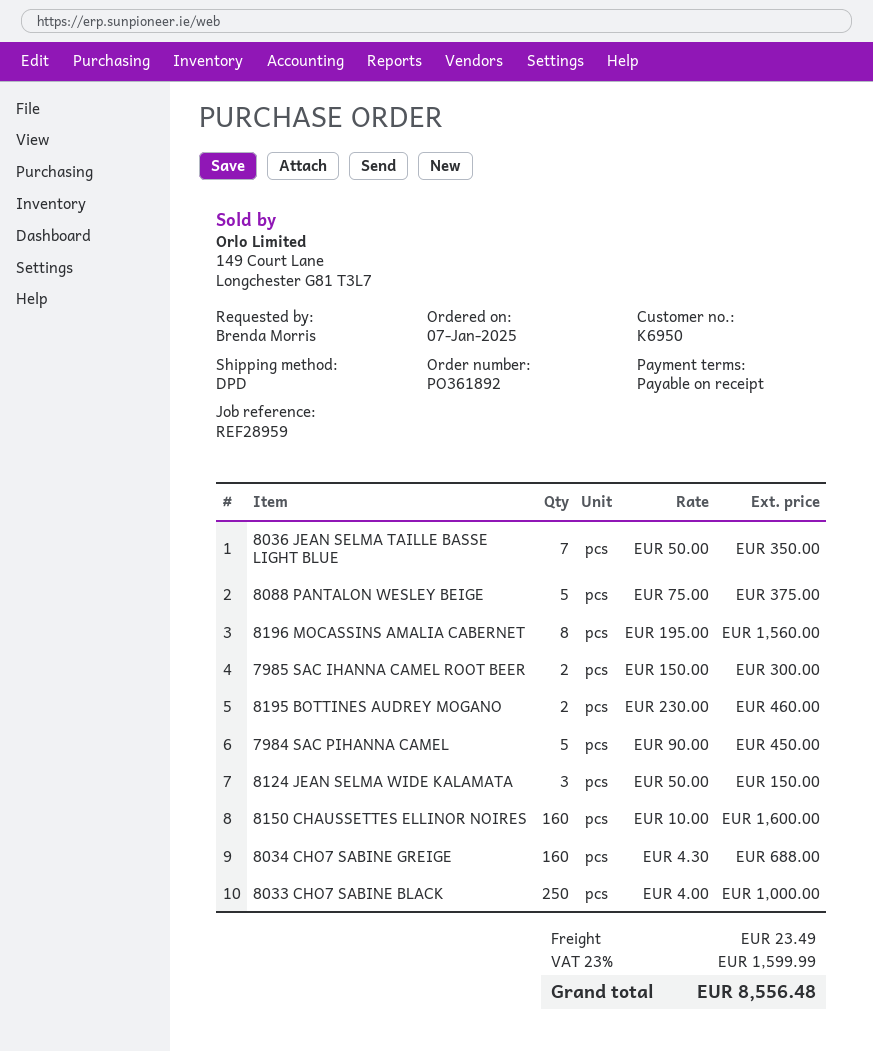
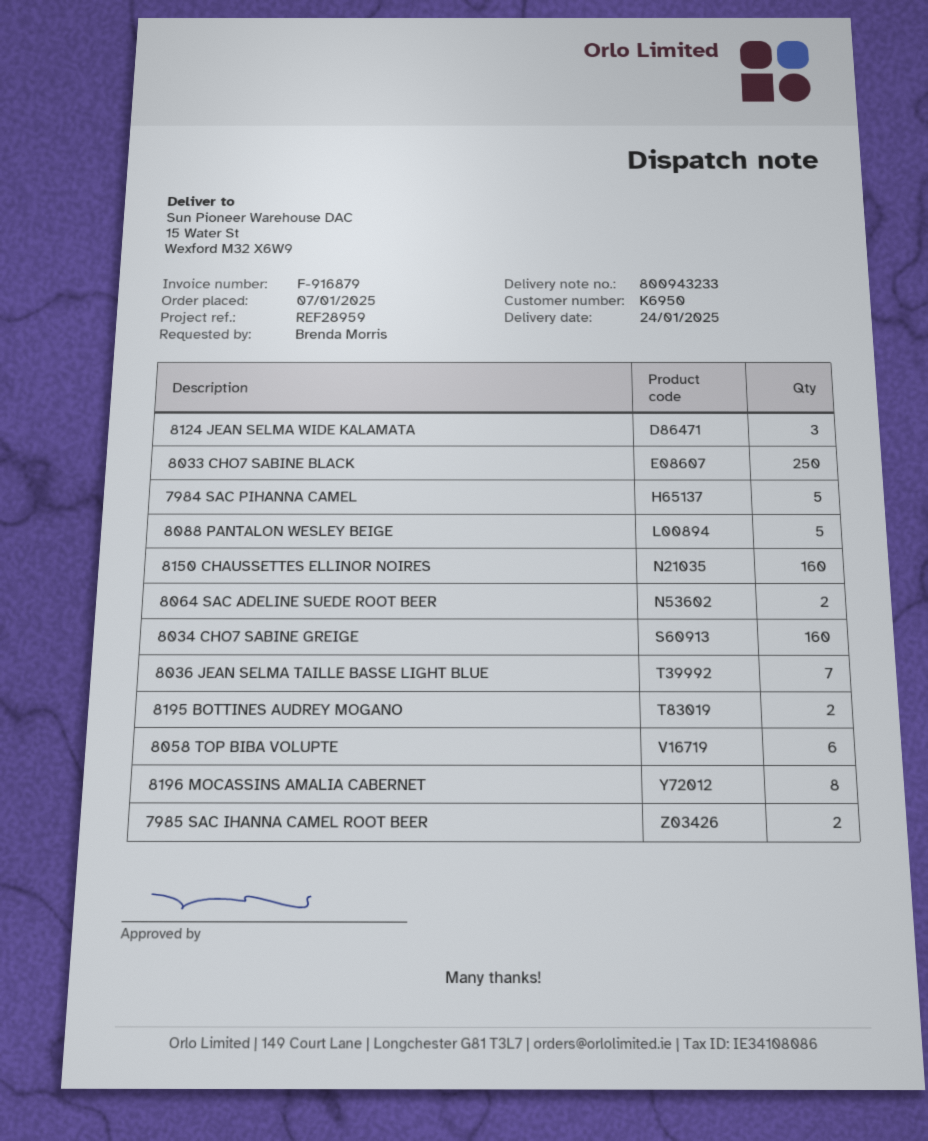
8064 SAC ADELINE SUEDE ROOT BEER: none -> 2
8058 TOP BIBA VOLUPTE: none -> 6

